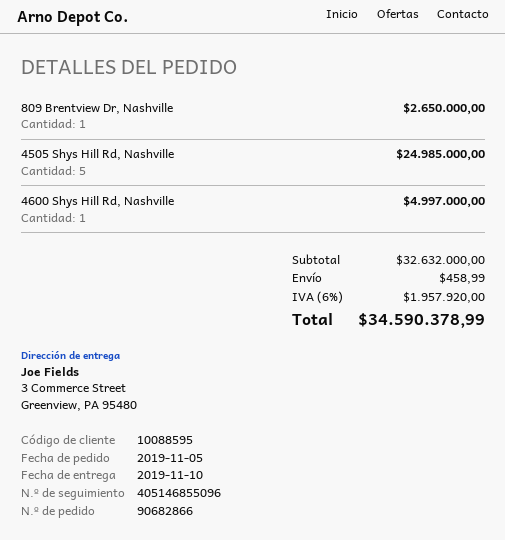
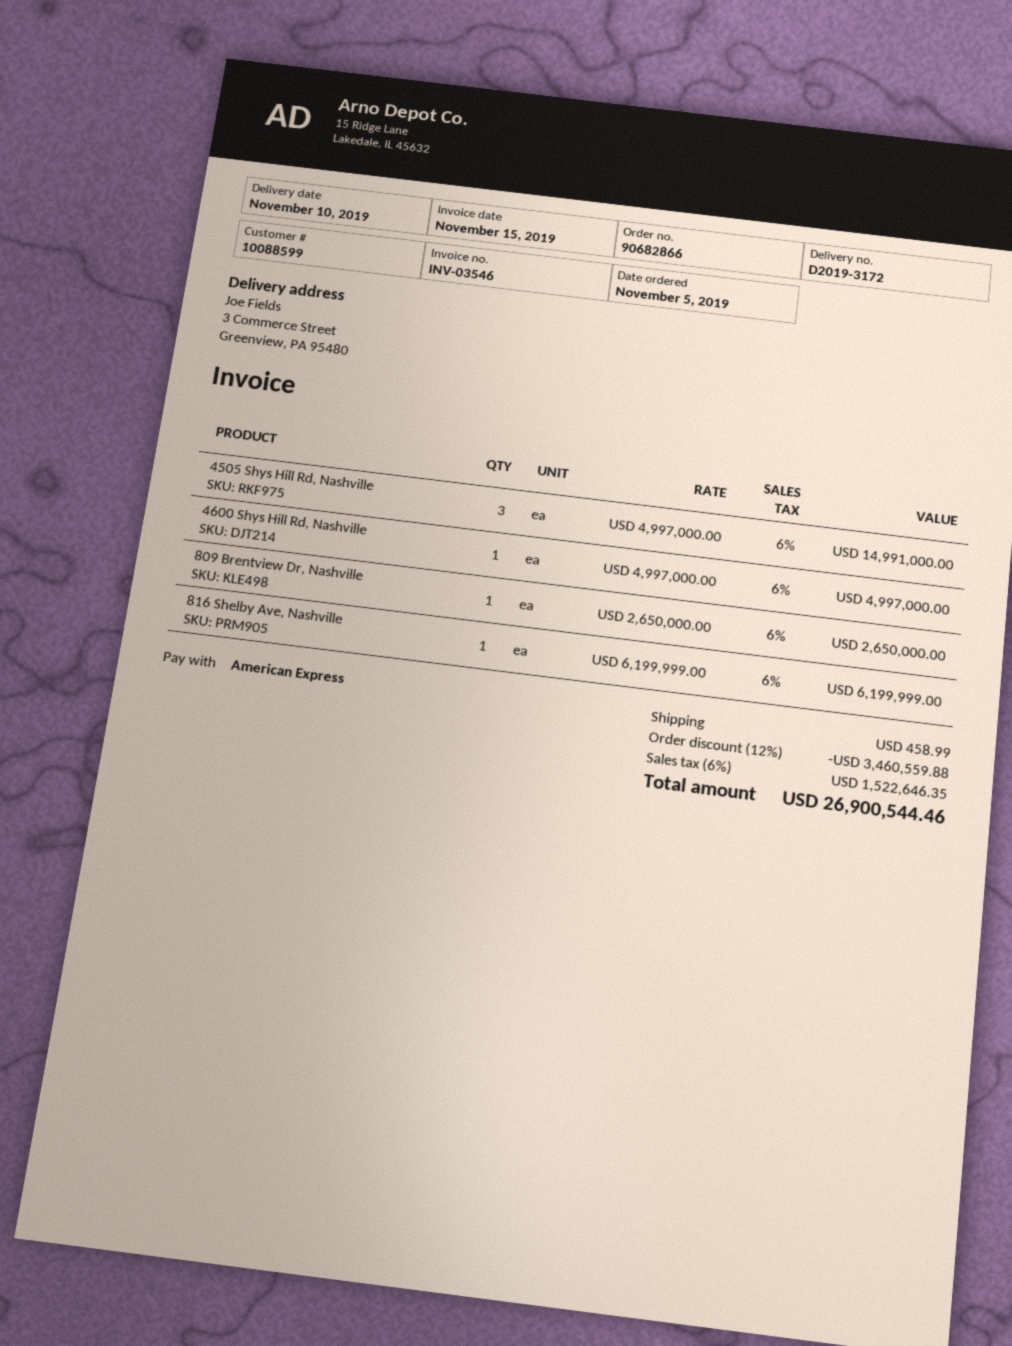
customer number: 10088595 -> 10088599
4505 Shys Hill Rd, Nashville: 5 for 24985000.00 -> 3 for 14991000.00
816 Shelby Ave, Nashville: none -> 1 for 6199999.00
discount: none -> 12% = 3460559.88
tax: 6% = 1957920.00 -> 6% = 1522646.35
total: 34590378.99 -> 26900544.46

